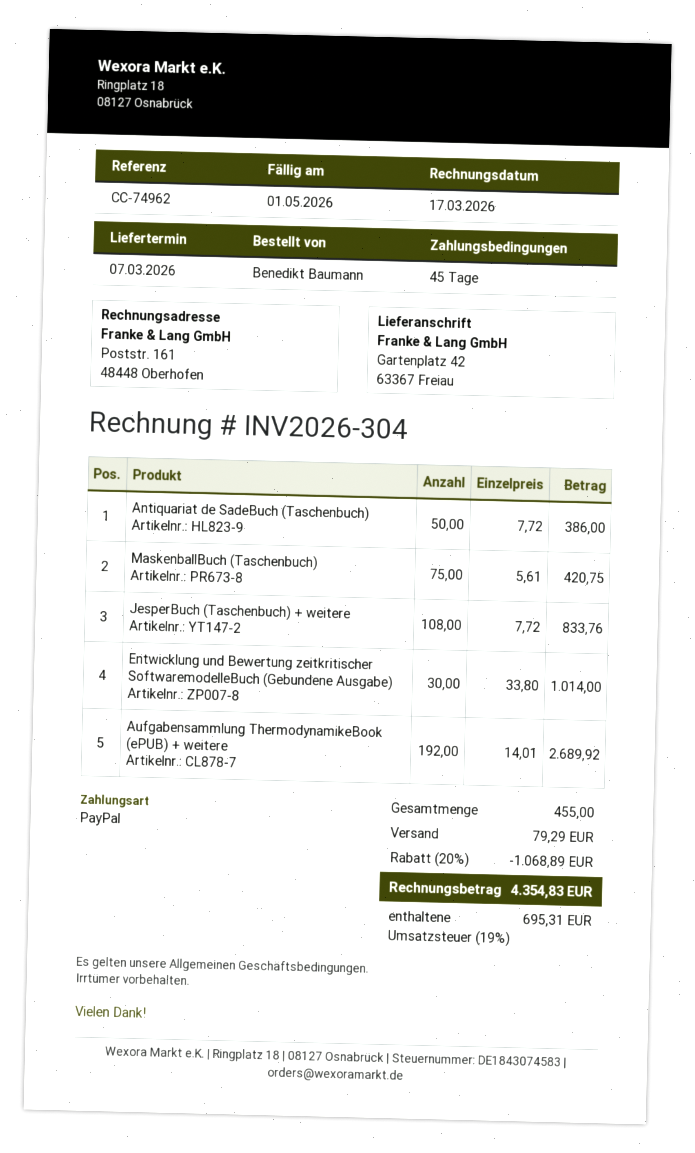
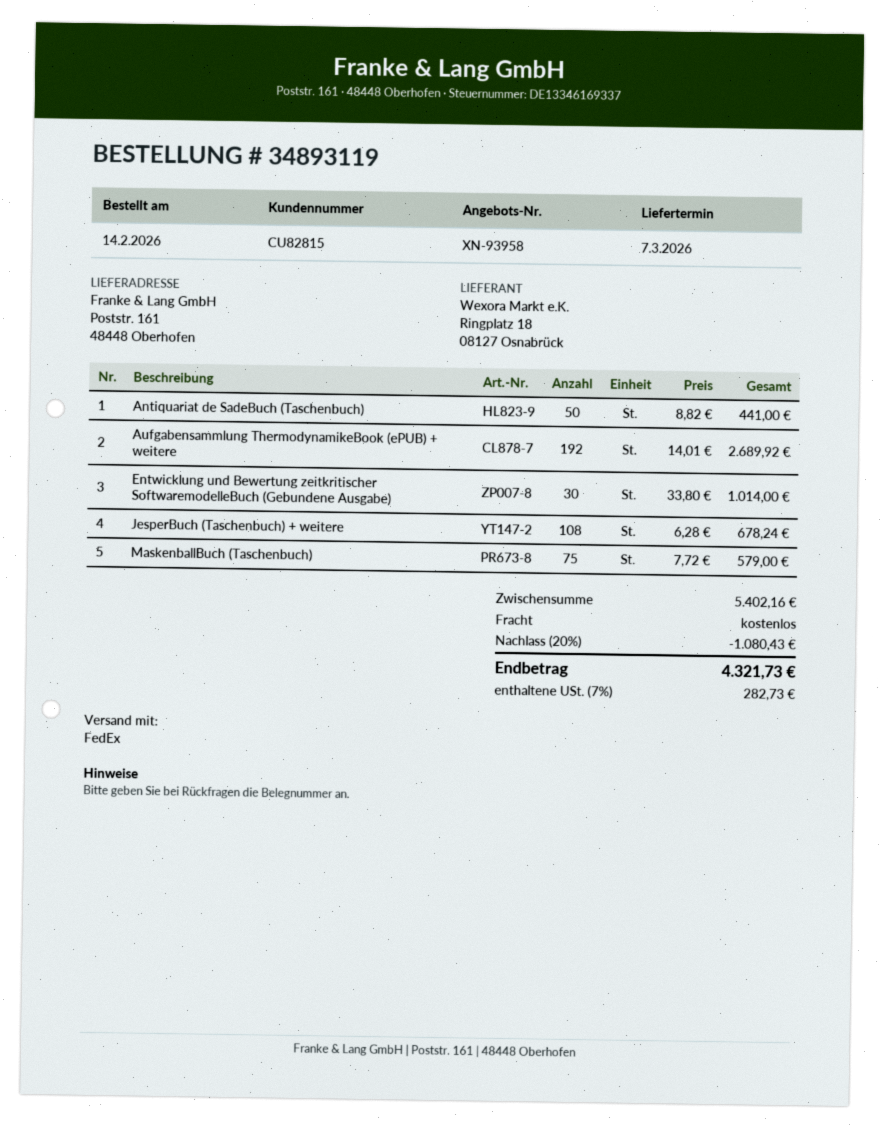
ship to: Gartenplatz 42, 63367 Freiau -> Poststr. 161, 48448 Oberhofen
Antiquariat de SadeBuch (Taschenbuch): 50 x 7.72 = 386.00 -> 50 x 8.82 = 441.00
MaskenballBuch (Taschenbuch): 75 x 5.61 = 420.75 -> 75 x 7.72 = 579.00
JesperBuch (Taschenbuch) + weitere: 108 x 7.72 = 833.76 -> 108 x 6.28 = 678.24
discount: 20% = 1068.89 -> 20% = 1080.43
shipping: 79.29 -> 0.00
tax: 19% = 695.31 -> 7% = 282.73
total: 4354.83 -> 4321.73

